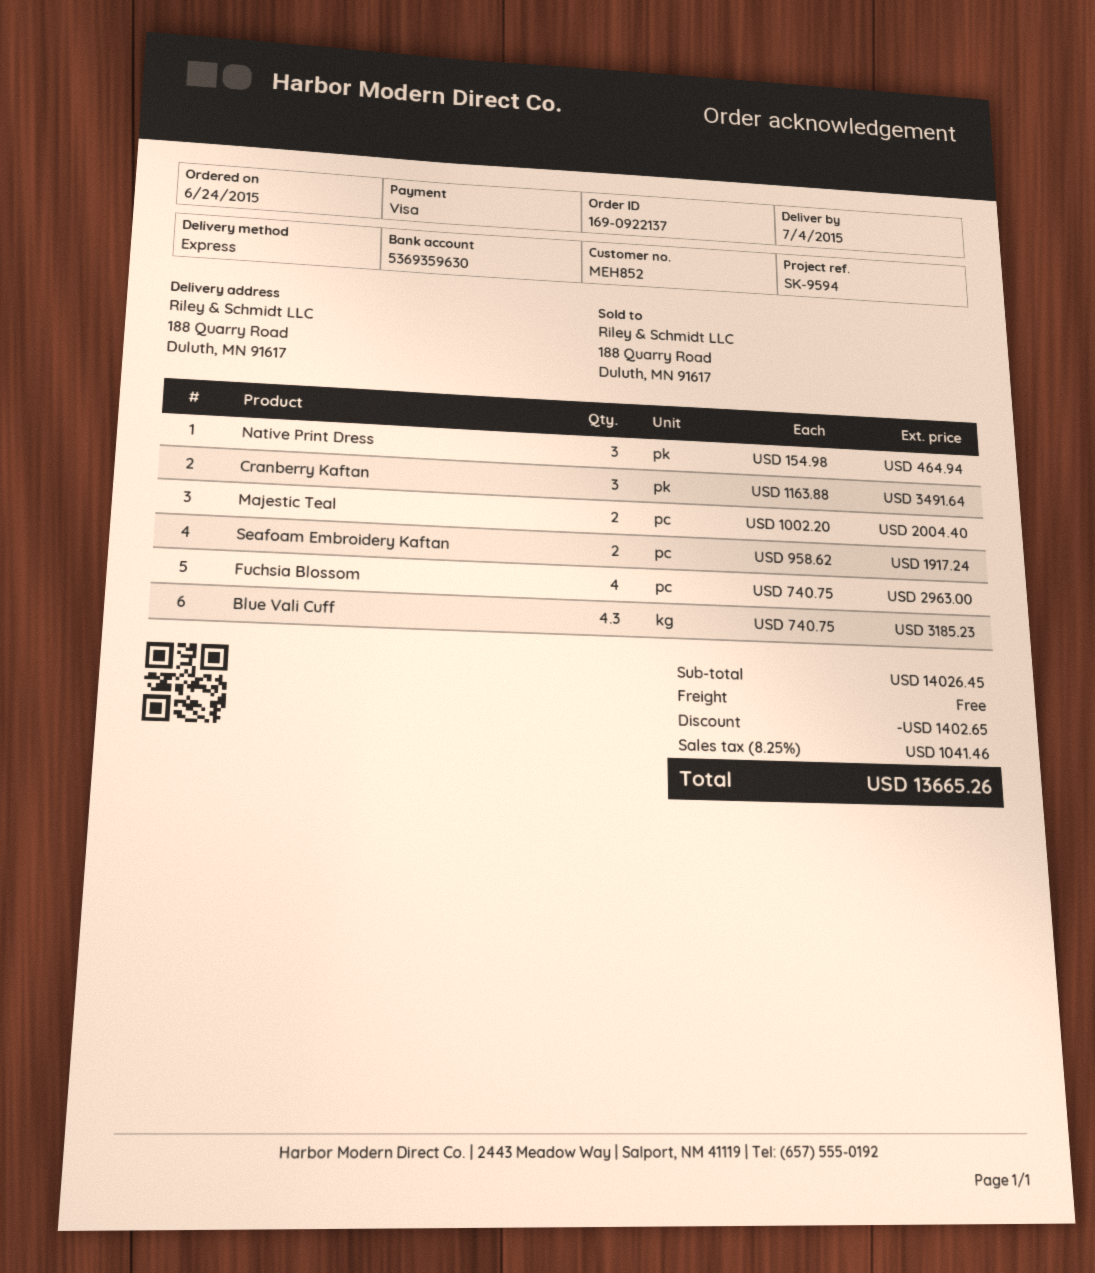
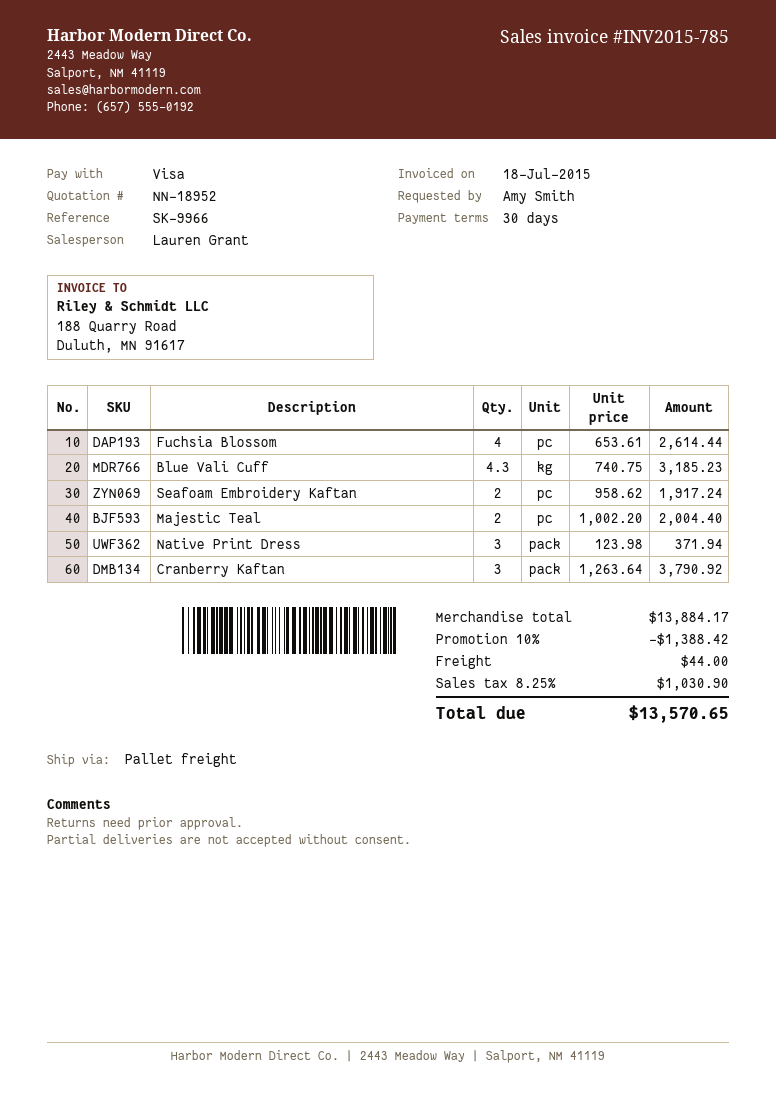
reference: SK-9594 -> SK-9966
shipping method: express -> pallet freight
Native Print Dress: 3 x 154.98 = 464.94 -> 3 x 123.98 = 371.94
Cranberry Kaftan: 3 x 1163.88 = 3491.64 -> 3 x 1263.64 = 3790.92
Fuchsia Blossom: 4 x 740.75 = 2963.00 -> 4 x 653.61 = 2614.44
subtotal: 14026.45 -> 13884.17
discount: 1402.65 -> 1388.42
shipping: 0.00 -> 44.00
tax: 8.25% = 1041.46 -> 8.25% = 1030.90
total: 13665.26 -> 13570.65

